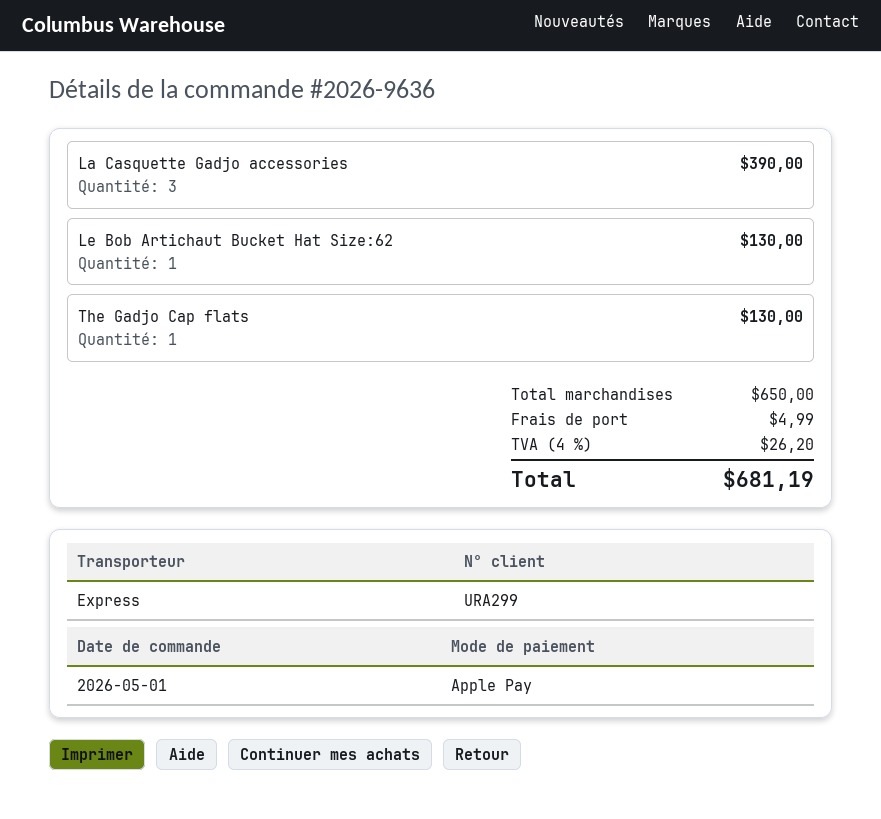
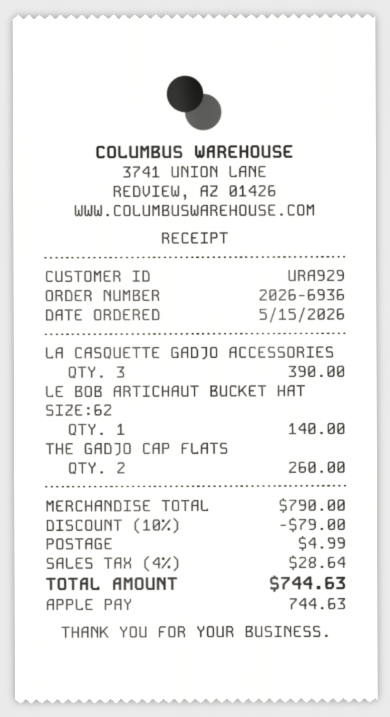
order number: 2026-9636 -> 2026-6936
order date: 2026-05-01 -> 2026-05-15
customer number: URA299 -> URA929
Le Bob Artichaut Bucket Hat Size:62: 1 for 130.00 -> 1 for 140.00
The Gadjo Cap flats: 1 for 130.00 -> 2 for 260.00
subtotal: 650.00 -> 790.00
discount: none -> 10% = 79.00
tax: 4% = 26.20 -> 4% = 28.64
total: 681.19 -> 744.63

